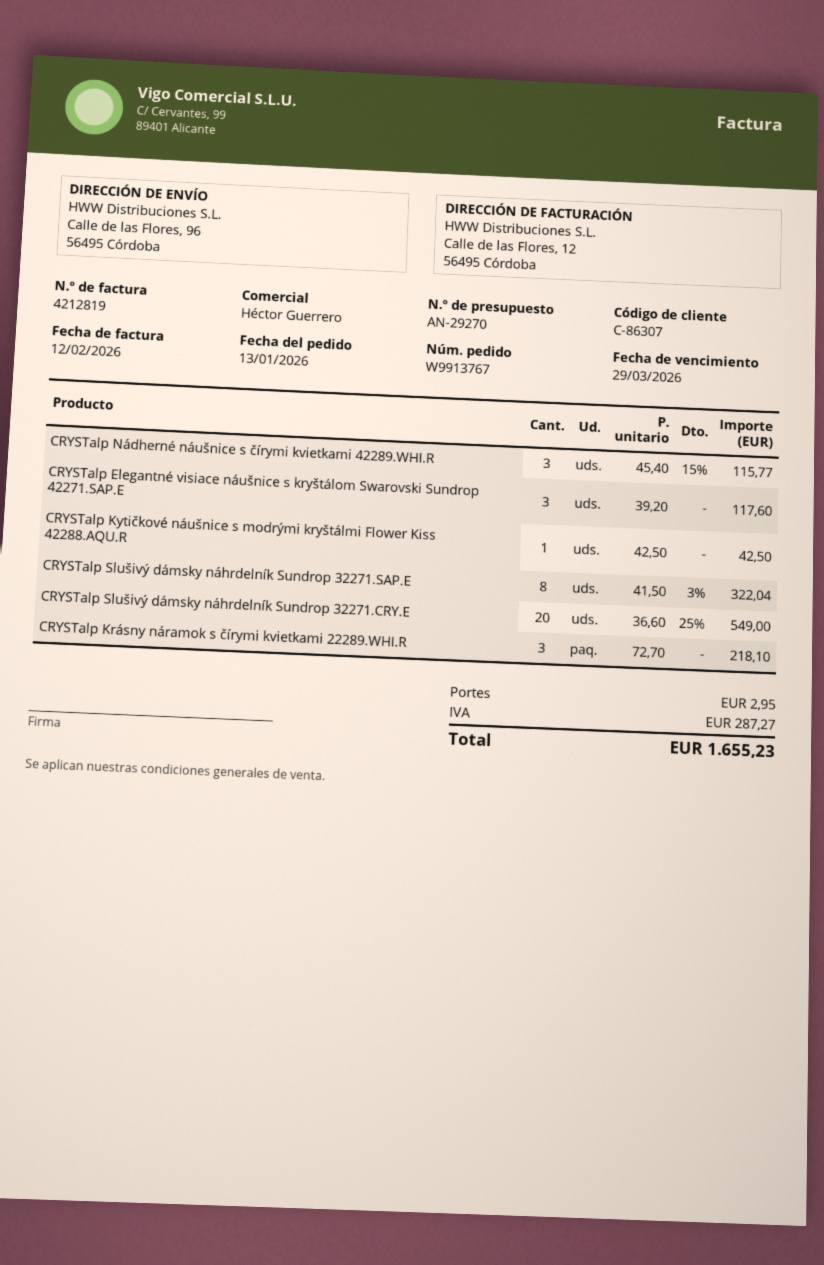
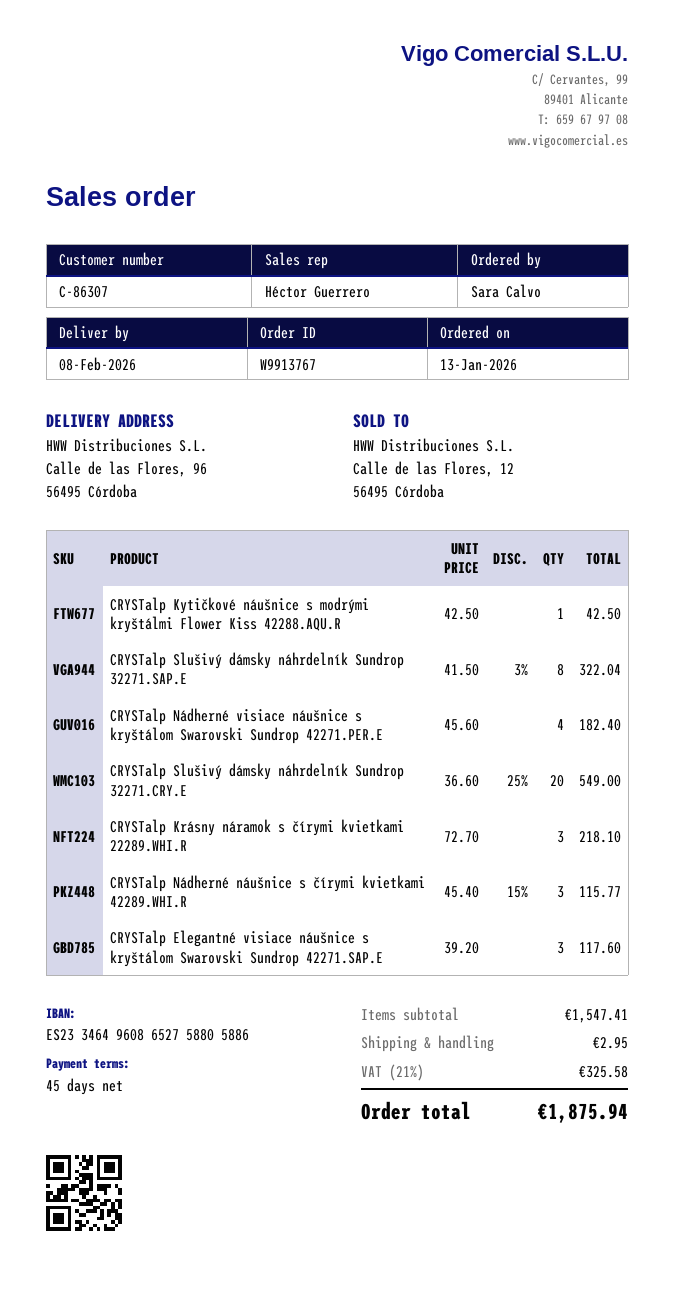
CRYSTalp Nádherné visiace náušnice s kryštálom Swarovski Sundrop 42271.PER.E: none -> 4 x 45.60 = 182.40
tax: 287.27 -> 325.58
total: 1655.23 -> 1875.94

